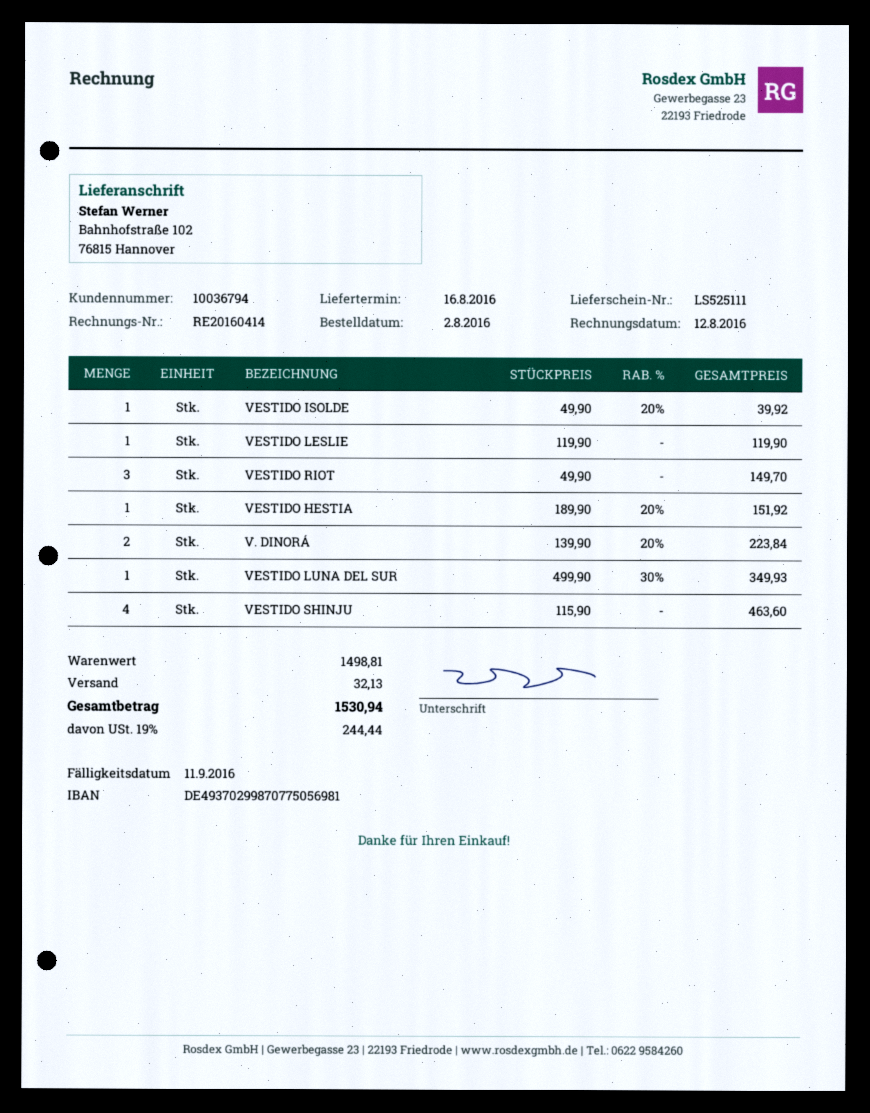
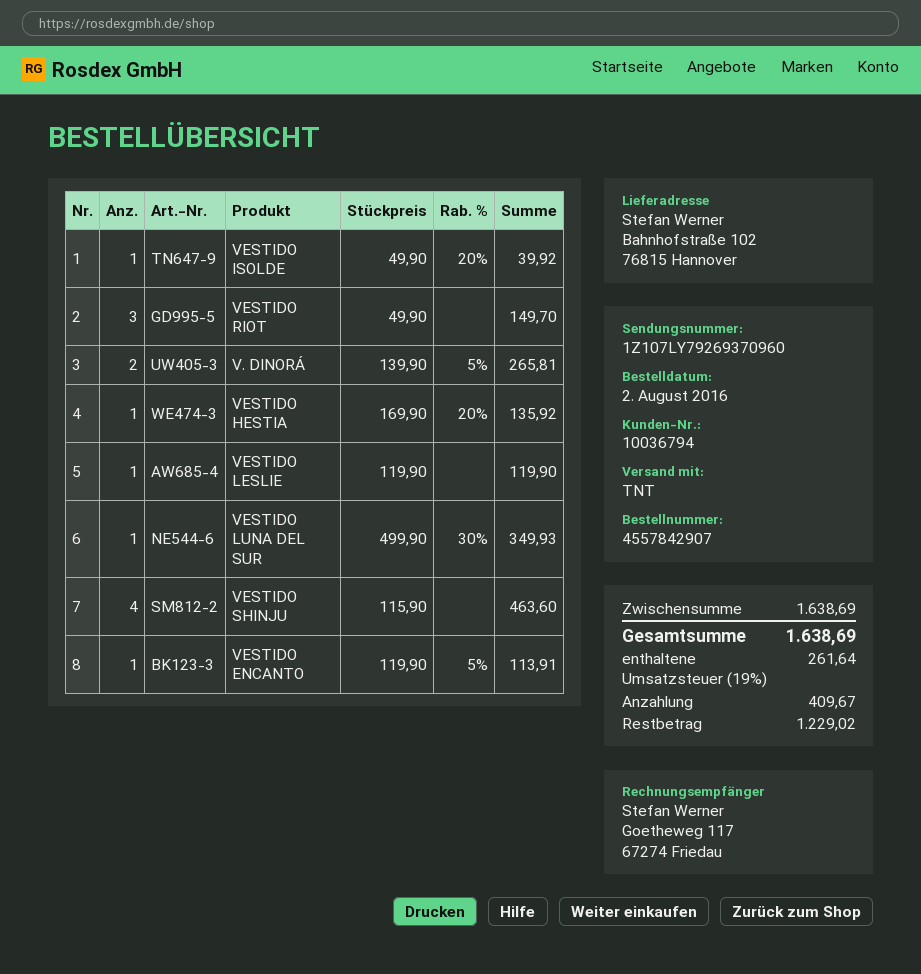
VESTIDO HESTIA: 1 x 189.90 - 20% = 151.92 -> 1 x 169.90 - 20% = 135.92
V. DINORÁ: 2 x 139.90 - 20% = 223.84 -> 2 x 139.90 - 5% = 265.81
VESTIDO ENCANTO: none -> 1 x 119.90 - 5% = 113.91
subtotal: 1498.81 -> 1638.69
shipping: 32.13 -> none
tax: 19% = 244.44 -> 19% = 261.64
total: 1530.94 -> 1638.69

